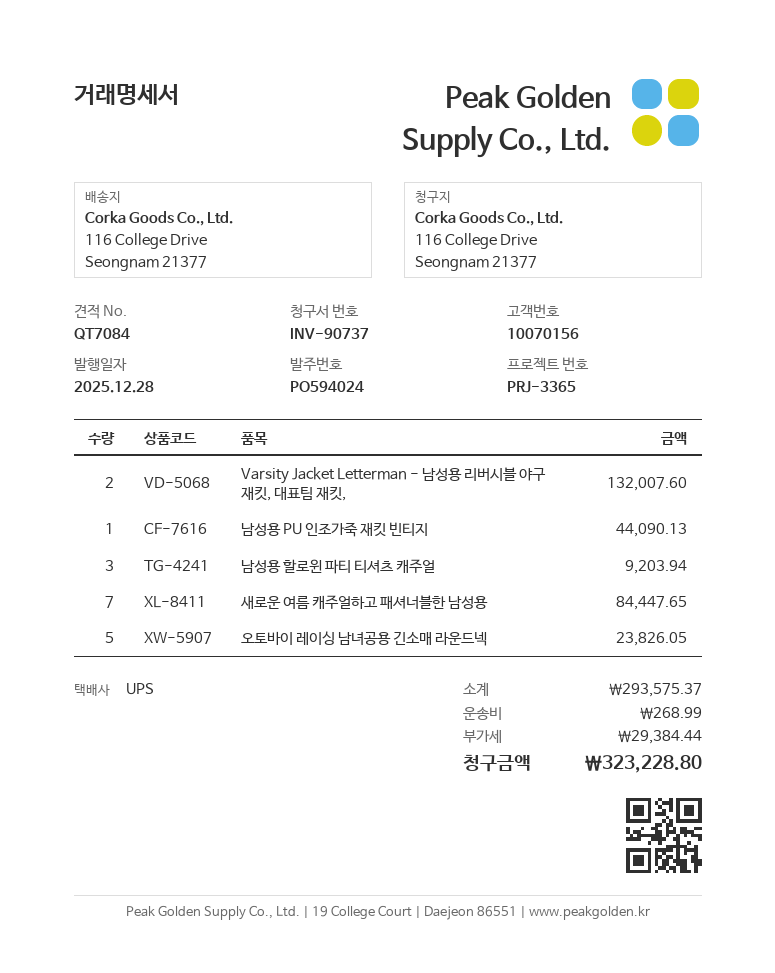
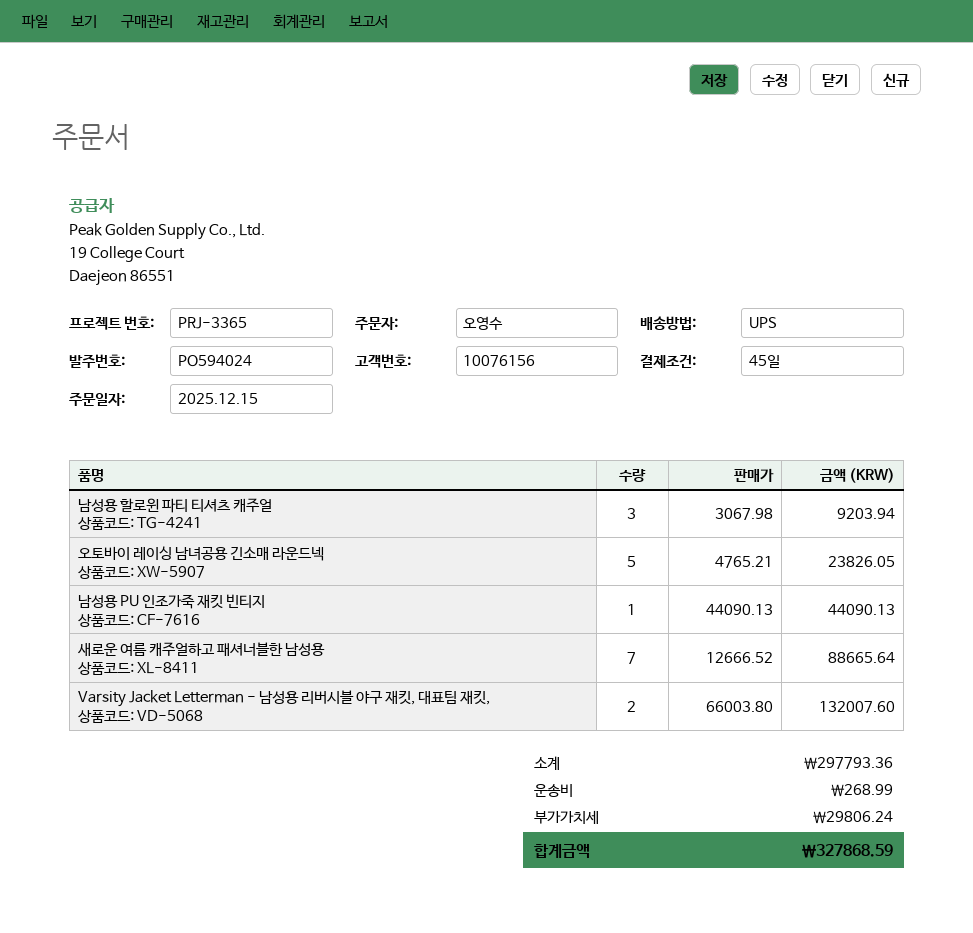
customer number: 10070156 -> 10076156
새로운 여름 캐주얼하고 패셔너블한 남성용: 7 for 84447.65 -> 7 for 88665.64
subtotal: 293575.37 -> 297793.36
tax: 29384.44 -> 29806.24
total: 323228.80 -> 327868.59

